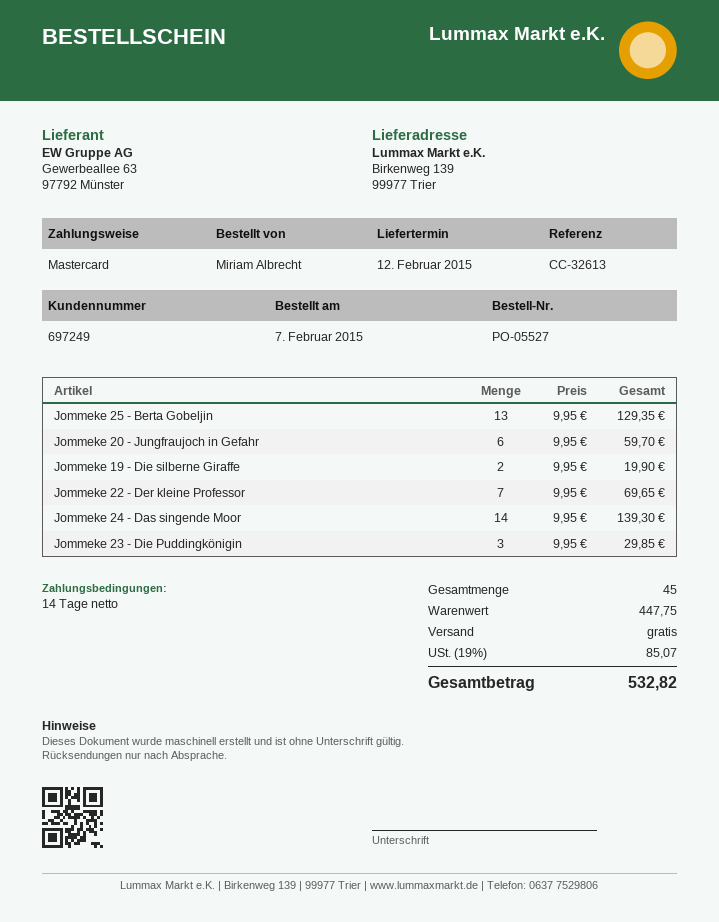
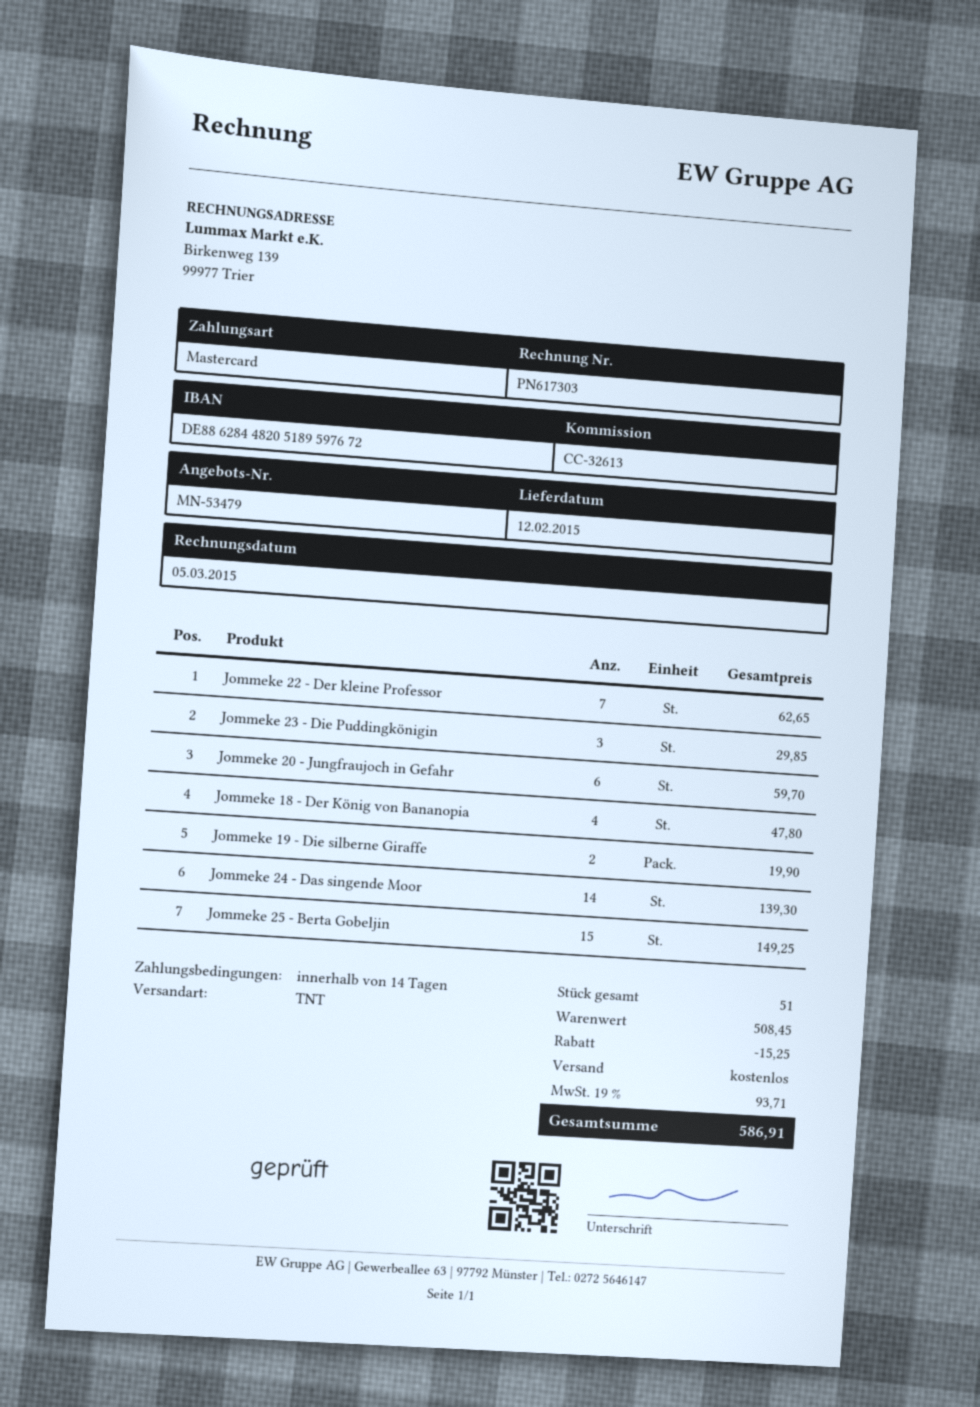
Jommeke 25 - Berta Gobeljin: 13 for 129.35 -> 15 for 149.25
Jommeke 22 - Der kleine Professor: 7 for 69.65 -> 7 for 62.65
Jommeke 18 - Der König von Bananopia: none -> 4 for 47.80
total quantity: 45 -> 51
subtotal: 447.75 -> 508.45
discount: none -> 15.25
tax: 19% = 85.07 -> 19% = 93.71
total: 532.82 -> 586.91

